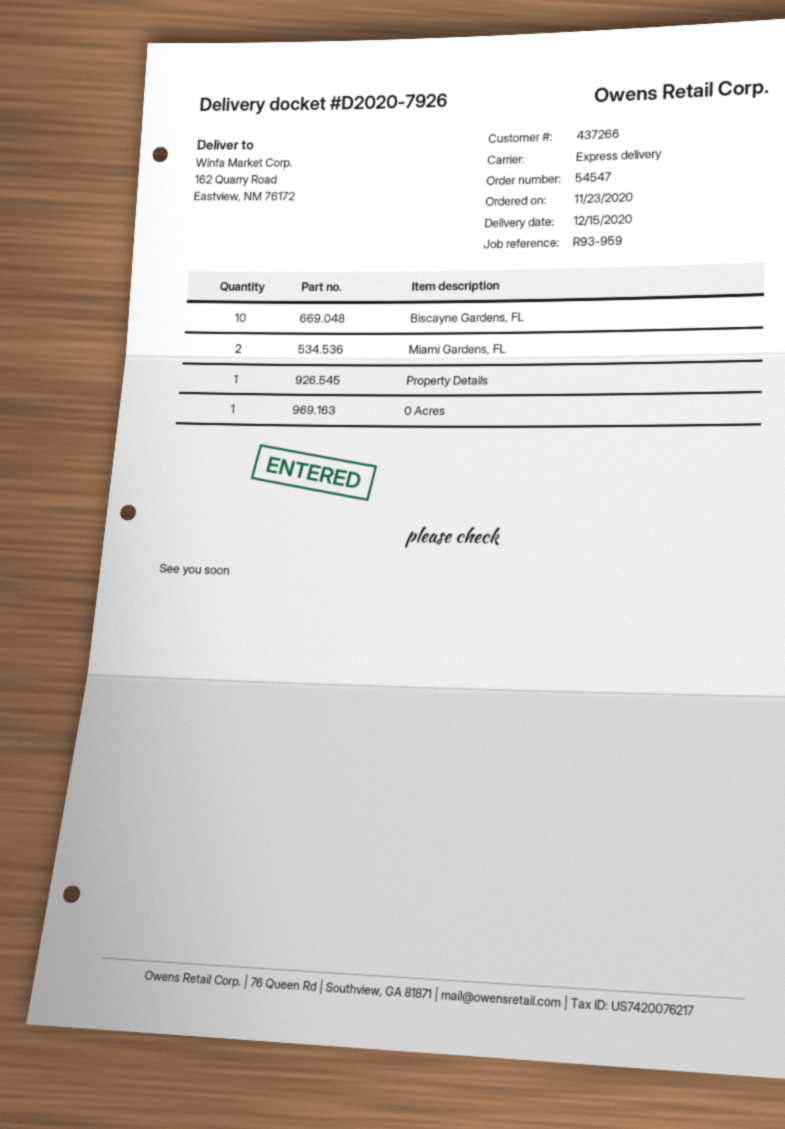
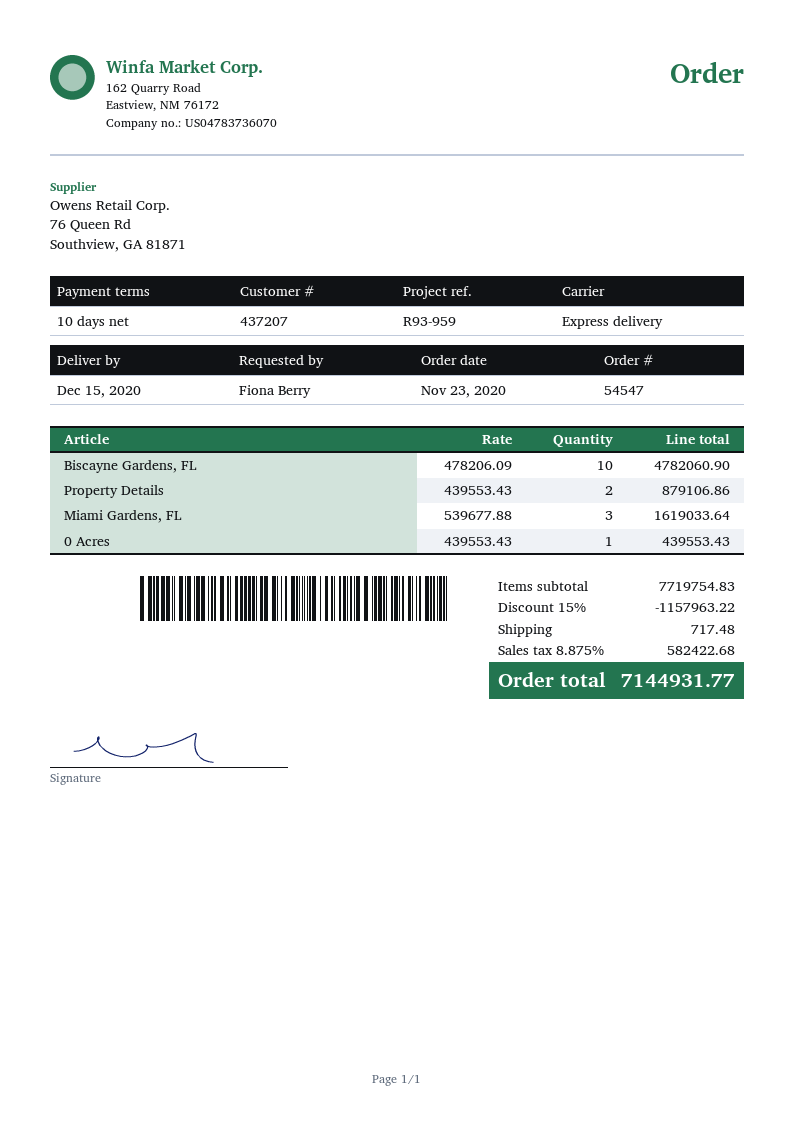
customer number: 437266 -> 437207
Miami Gardens, FL: 2 -> 3
Property Details: 1 -> 2

